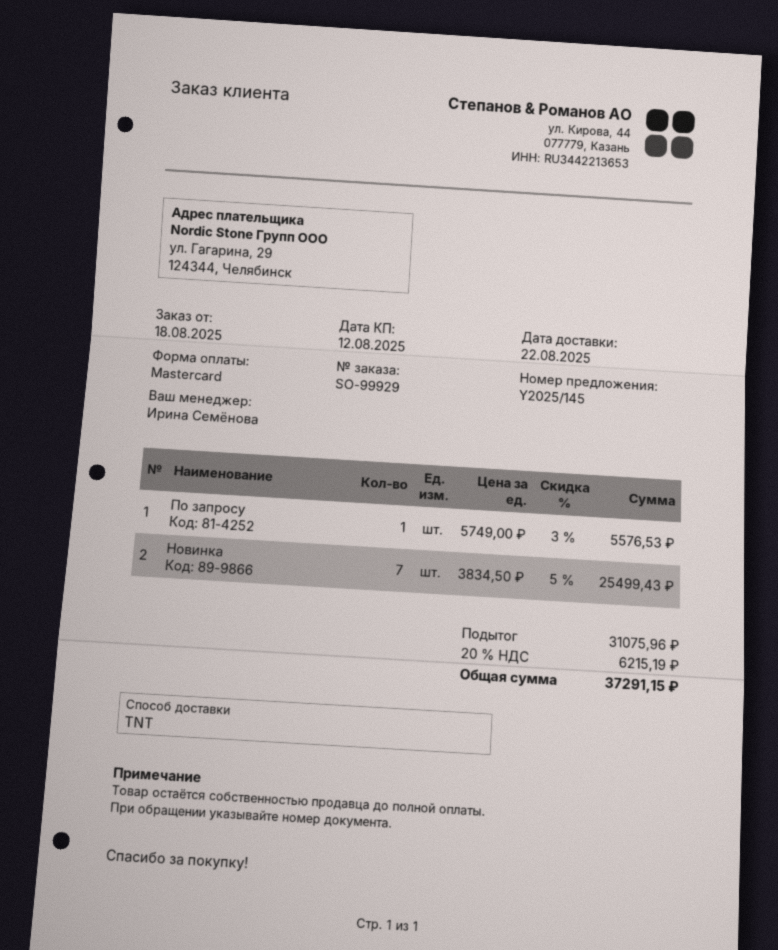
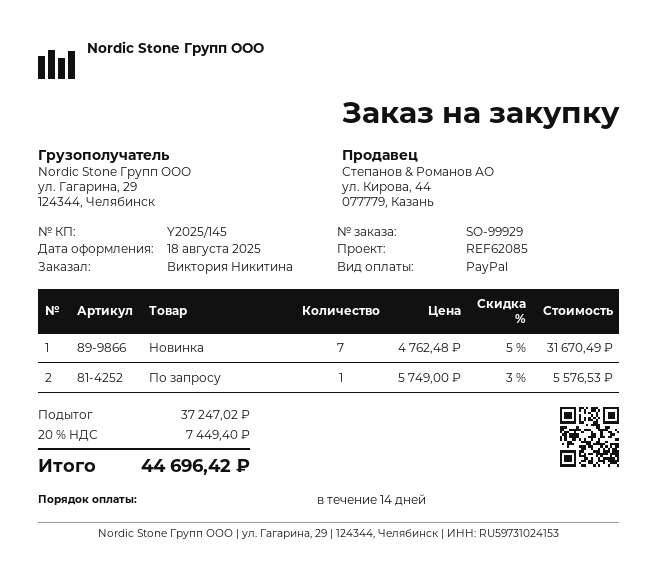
payment method: Mastercard -> PayPal
Новинка: 7 x 3834.50 - 5% = 25499.43 -> 7 x 4762.48 - 5% = 31670.49
subtotal: 31075.96 -> 37247.02
tax: 20% = 6215.19 -> 20% = 7449.40
total: 37291.15 -> 44696.42

